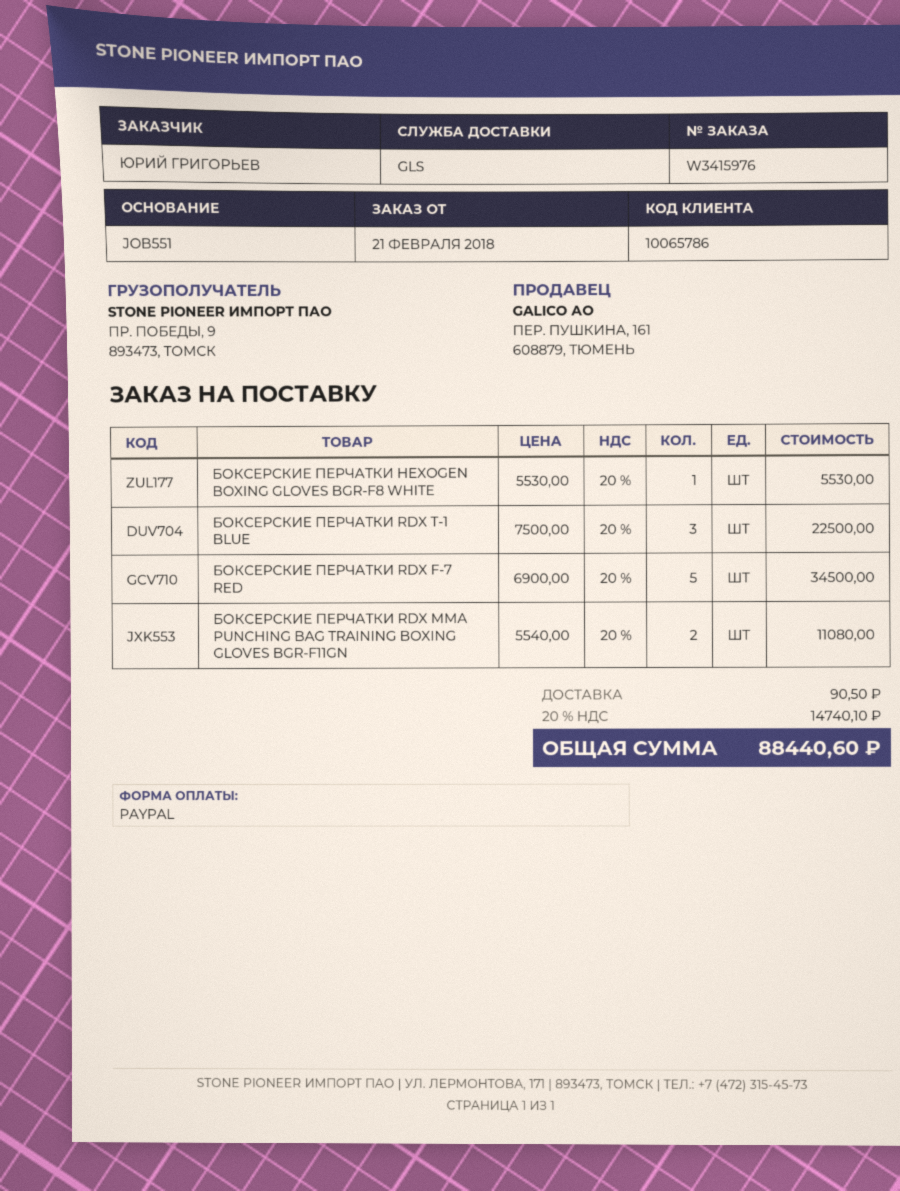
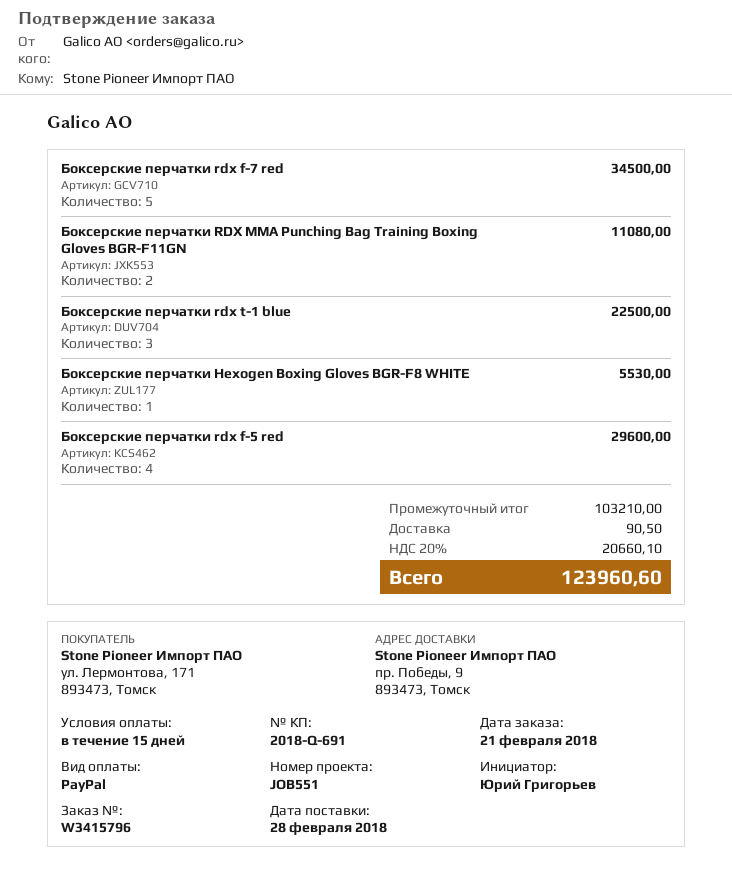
order number: W3415976 -> W3415796
Боксерские перчатки rdx f-5 red: none -> 4 for 29600.00
tax: 20% = 14740.10 -> 20% = 20660.10
total: 88440.60 -> 123960.60

